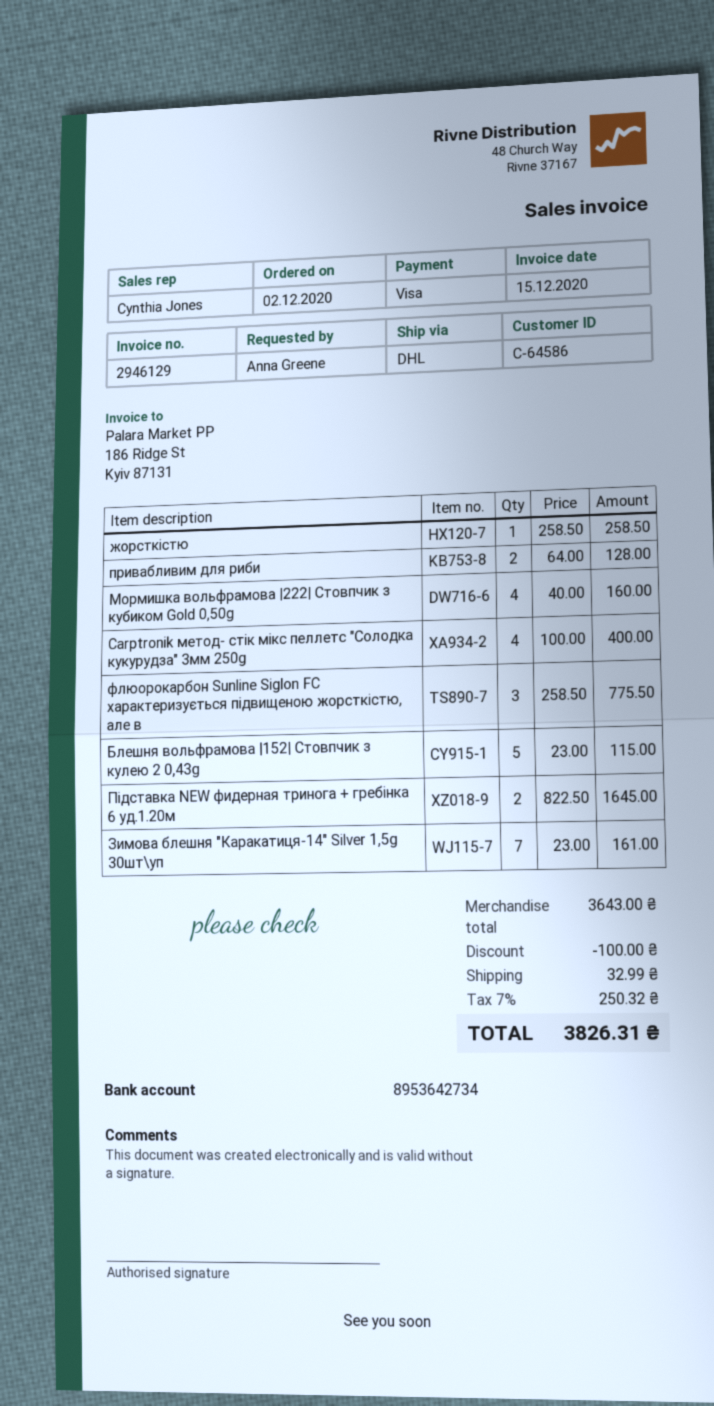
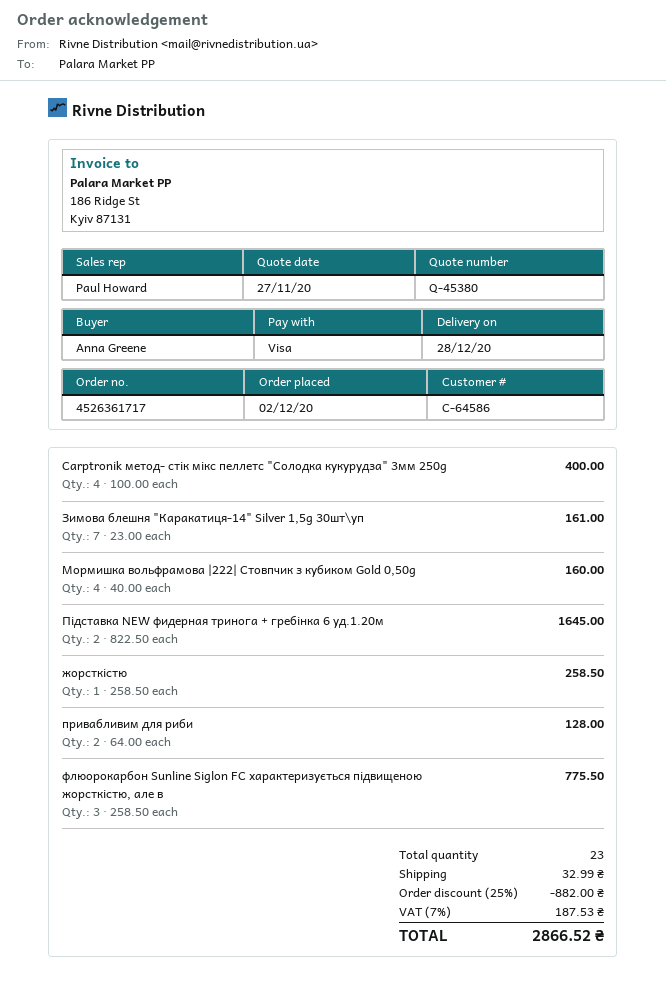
sales rep: Cynthia Jones -> Paul Howard
Блешня вольфрамова |152| Стовпчик з кулею 2 0,43g: 5 x 23.00 = 115.00 -> none
discount: 100.00 -> 882.00
tax: 7% = 250.32 -> 7% = 187.53
total: 3826.31 -> 2866.52

